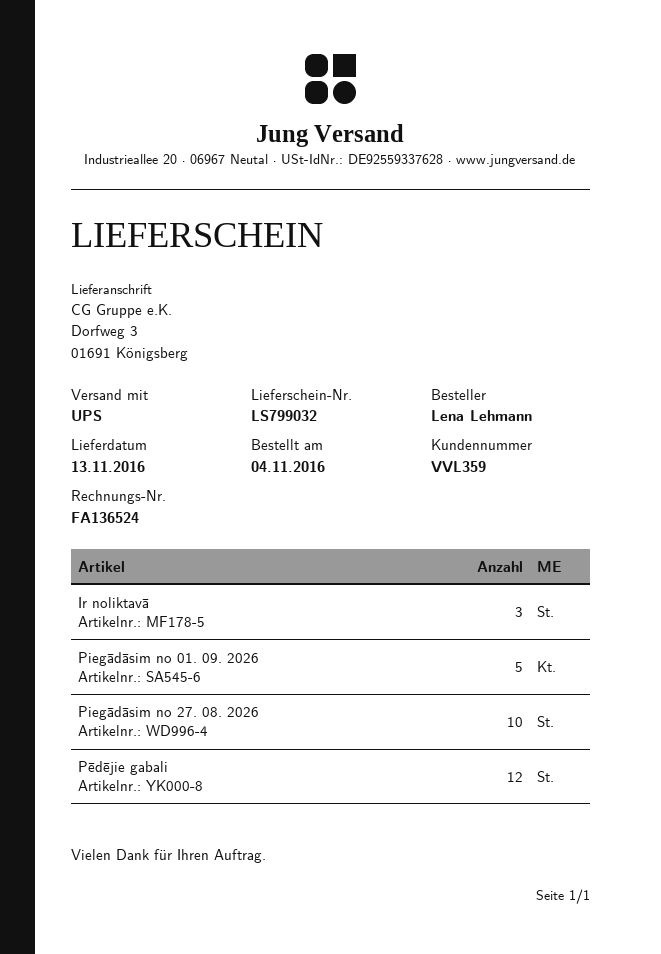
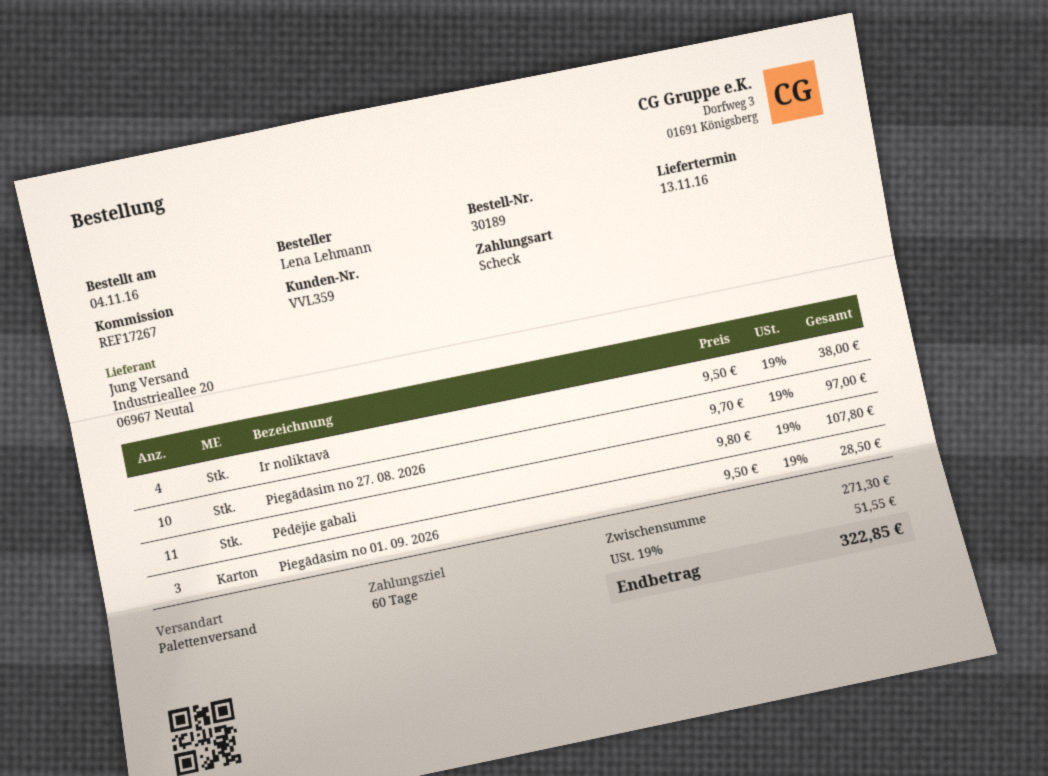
shipping method: UPS -> pallet freight
Ir noliktavā: 3 -> 4
Piegādāsim no 01. 09. 2026: 5 -> 3
Pēdējie gabali: 12 -> 11

